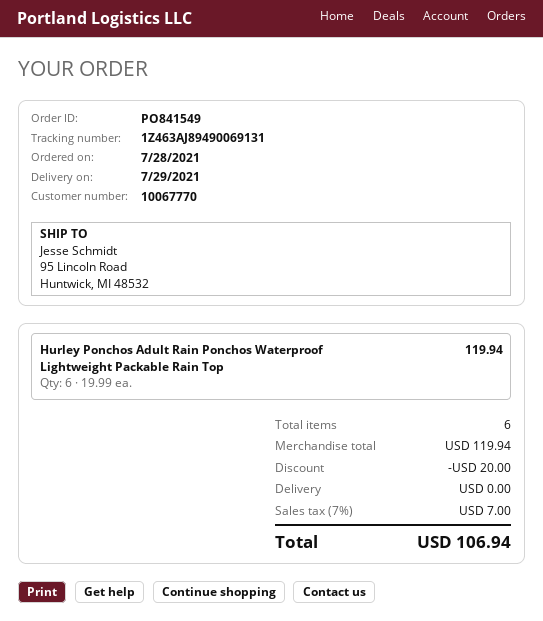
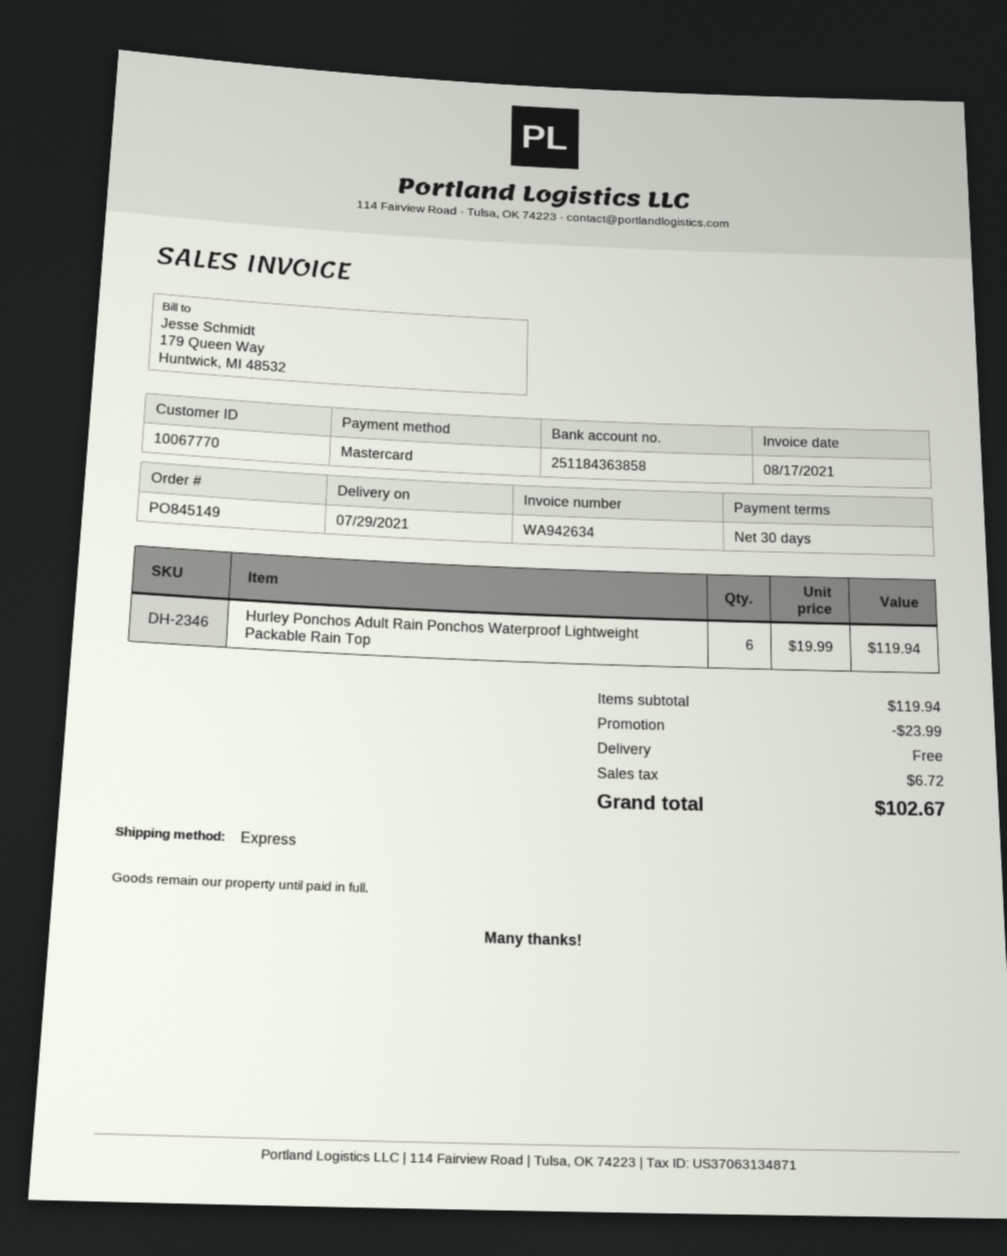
order number: PO841549 -> PO845149
discount: 20.00 -> 23.99
tax: 7.00 -> 6.72
total: 106.94 -> 102.67

